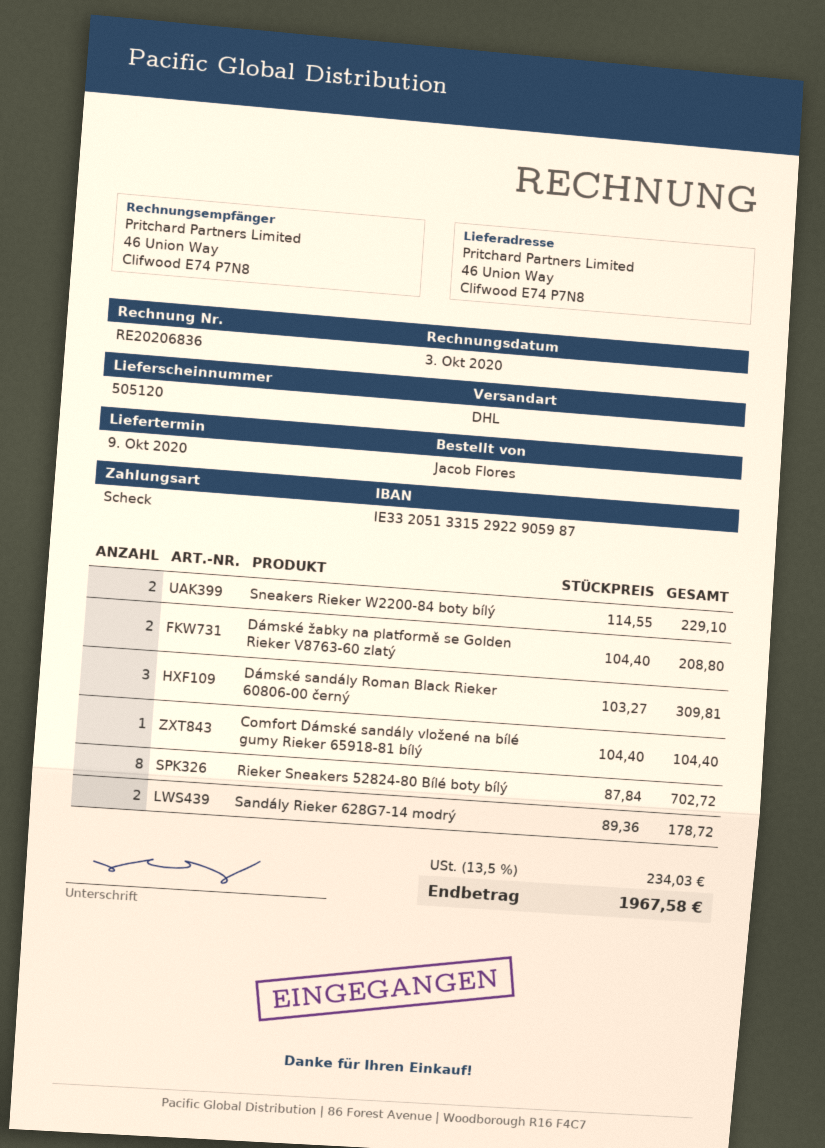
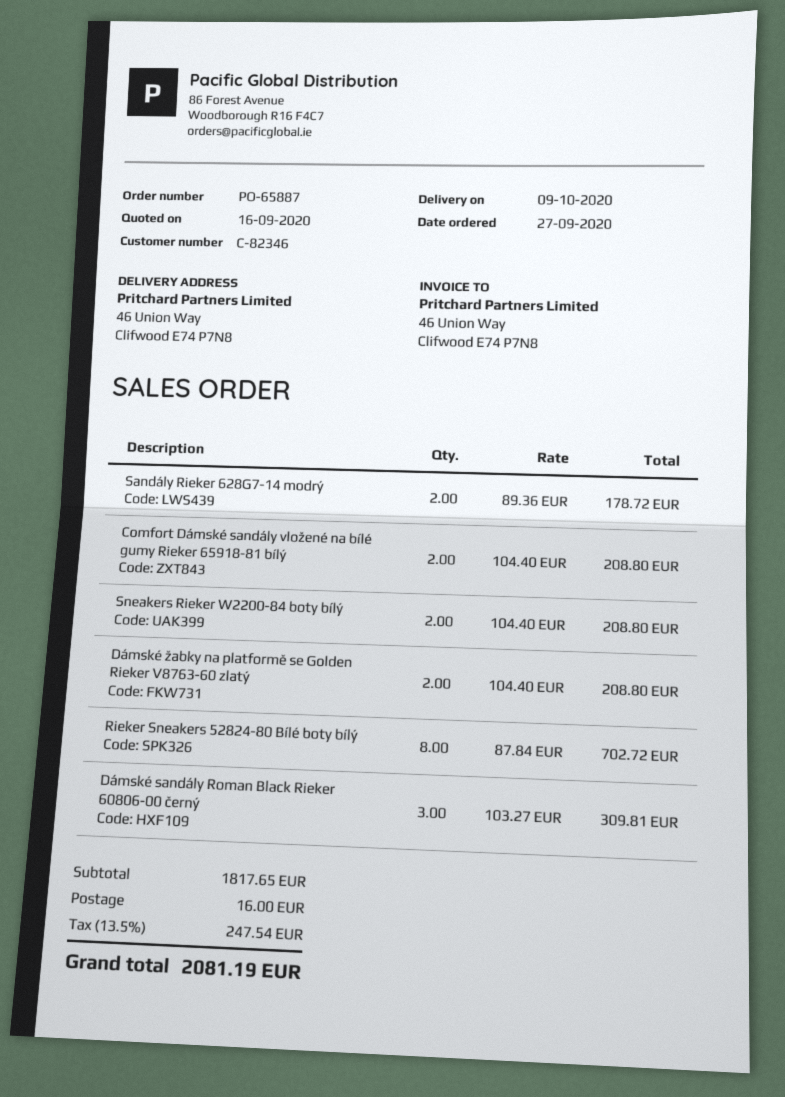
Sneakers Rieker W2200-84 boty bílý: 2 x 114.55 = 229.10 -> 2 x 104.40 = 208.80
Comfort Dámské sandály vložené na bílé gumy Rieker 65918-81 bílý: 1 x 104.40 = 104.40 -> 2 x 104.40 = 208.80
shipping: none -> 16.00
tax: 13.5% = 234.03 -> 13.5% = 247.54
total: 1967.58 -> 2081.19

